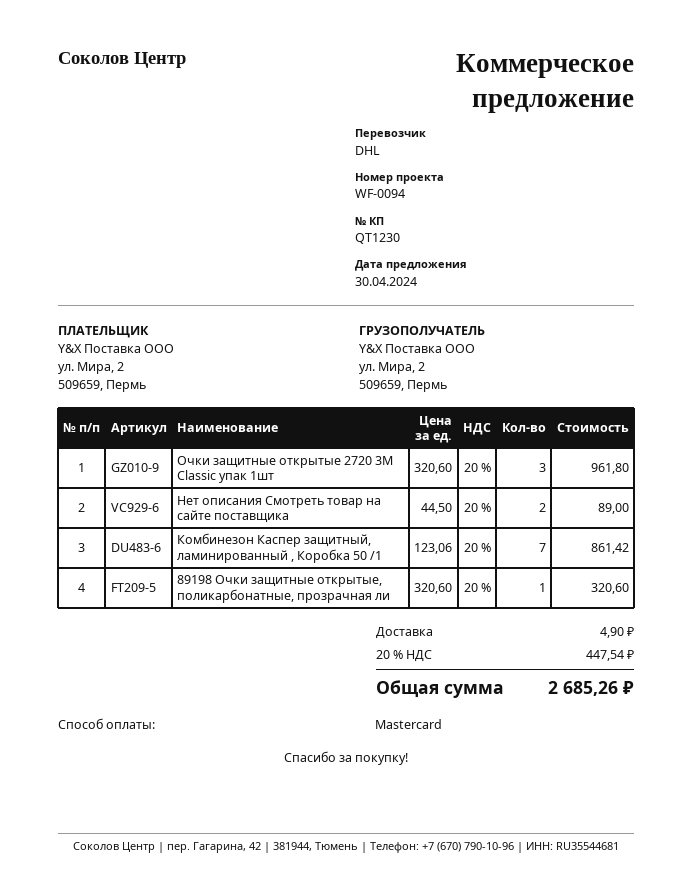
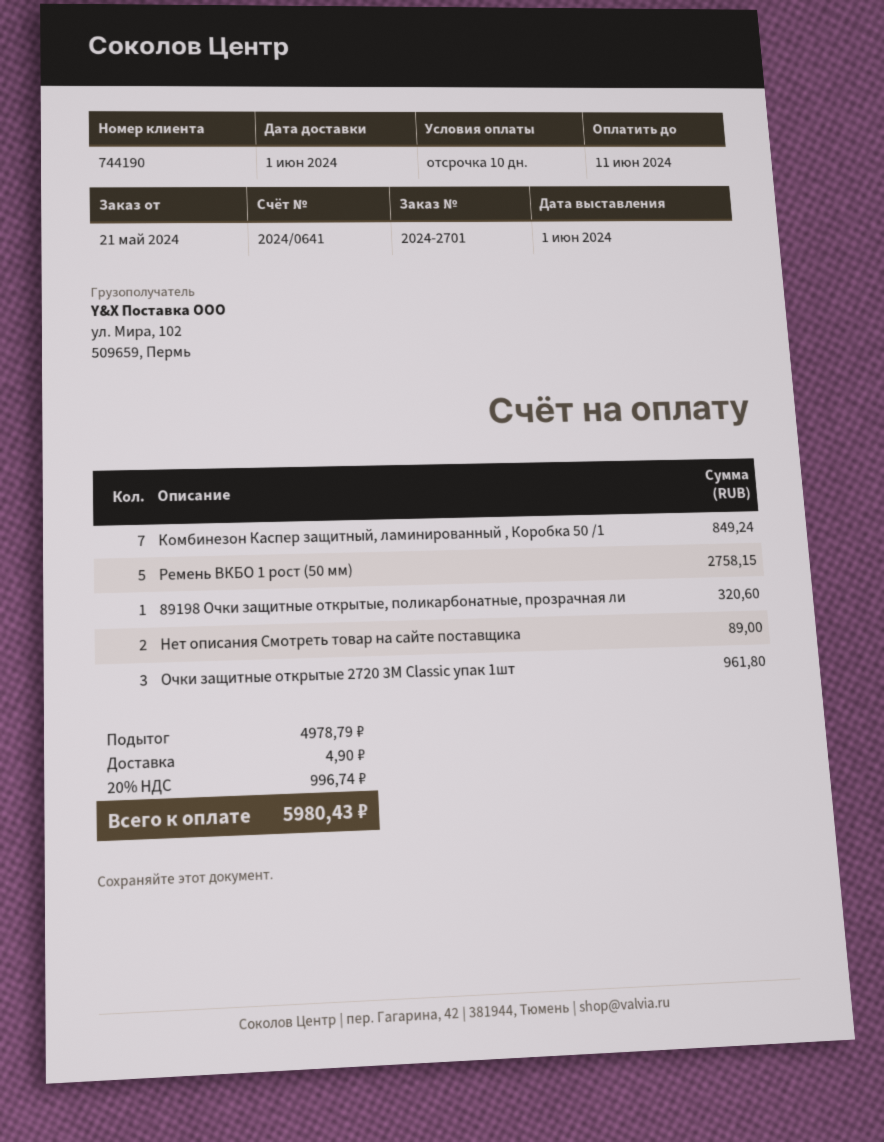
ship to: ул. Мира, 2, 509659, Пермь -> ул. Мира, 102, 509659, Пермь
Комбинезон Каспер защитный, ламинированный , Коробка 50 /1: 7 for 861.42 -> 7 for 849.24
Ремень ВКБО 1 рост (50 мм): none -> 5 for 2758.15
tax: 20% = 447.54 -> 20% = 996.74
total: 2685.26 -> 5980.43

